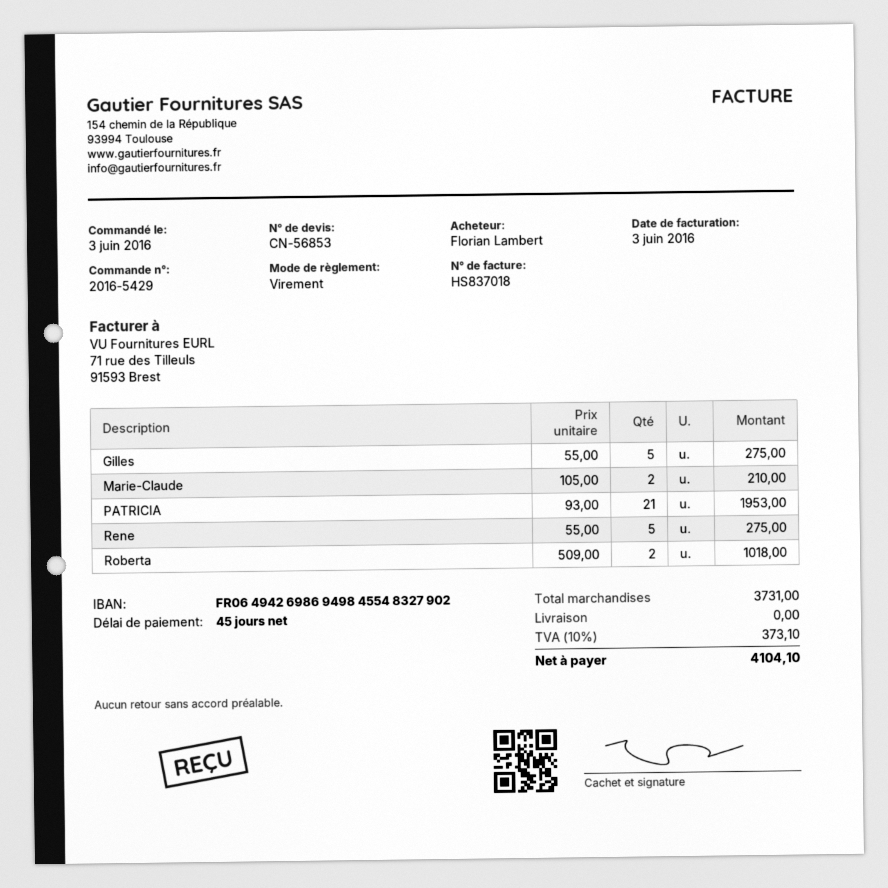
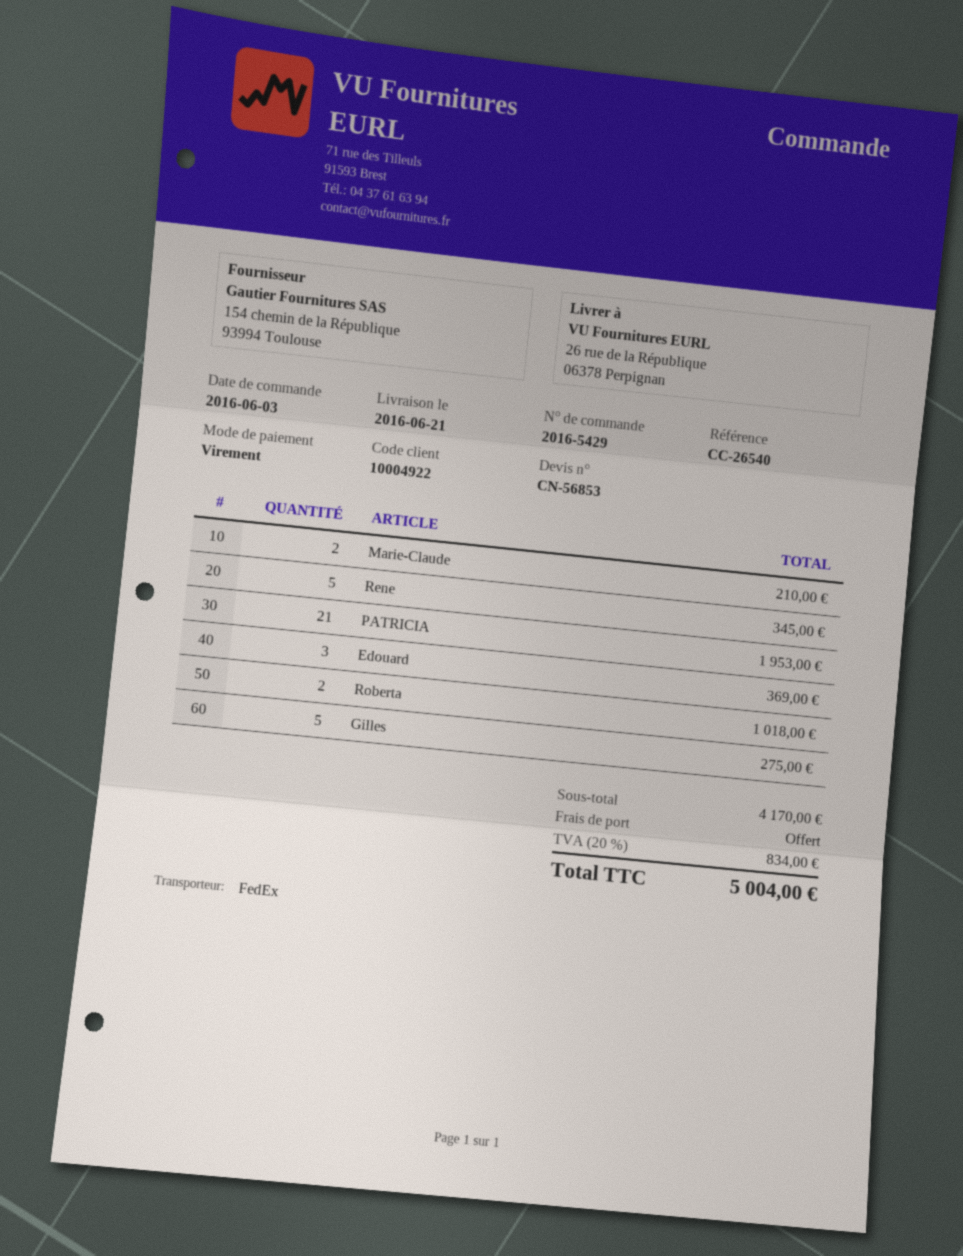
Rene: 5 for 275.00 -> 5 for 345.00
Edouard: none -> 3 for 369.00
subtotal: 3731.00 -> 4170.00
tax: 10% = 373.10 -> 20% = 834.00
total: 4104.10 -> 5004.00

